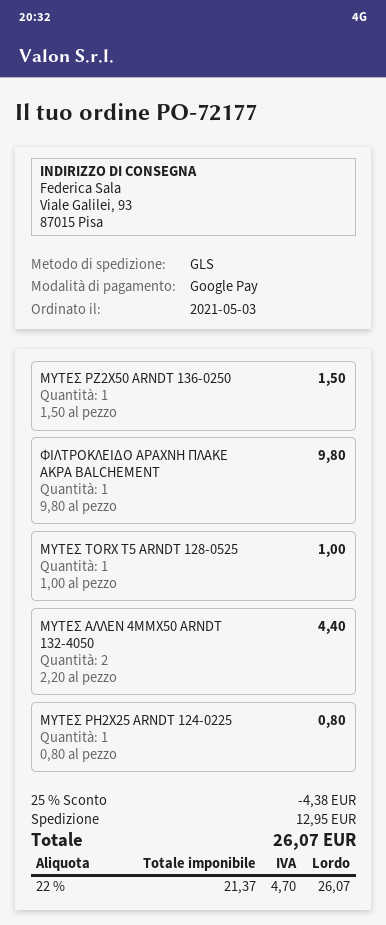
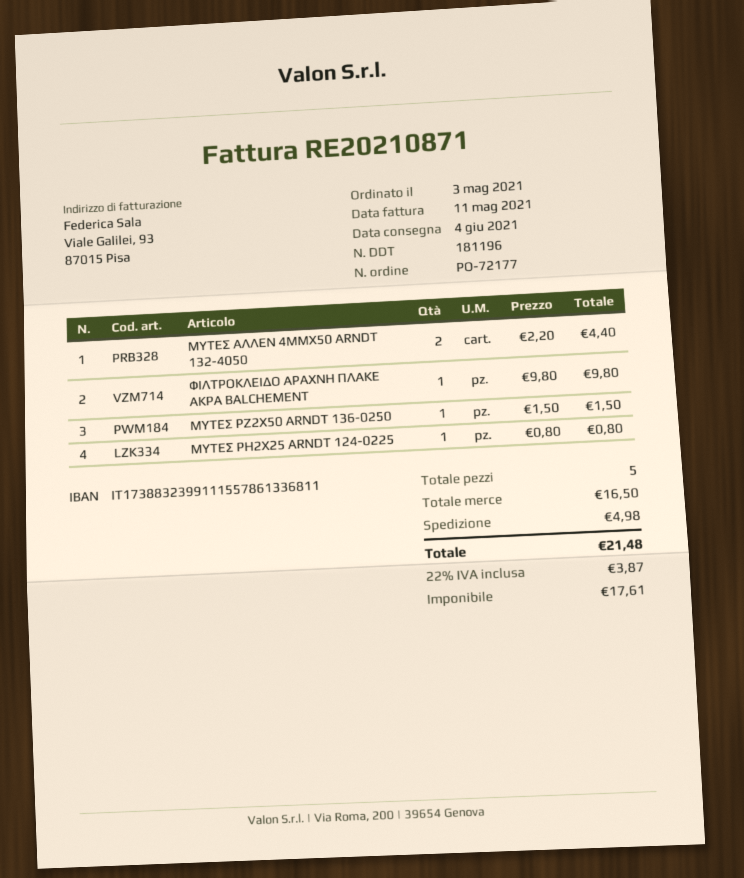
ΜΥΤΕΣ TORX T5 ARNDT 128-0525: 1 x 1.00 = 1.00 -> none
discount: 25% = 4.38 -> none
shipping: 12.95 -> 4.98
net: 21.37 -> 17.61
tax: 22% = 4.70 -> 22% = 3.87
total: 26.07 -> 21.48

